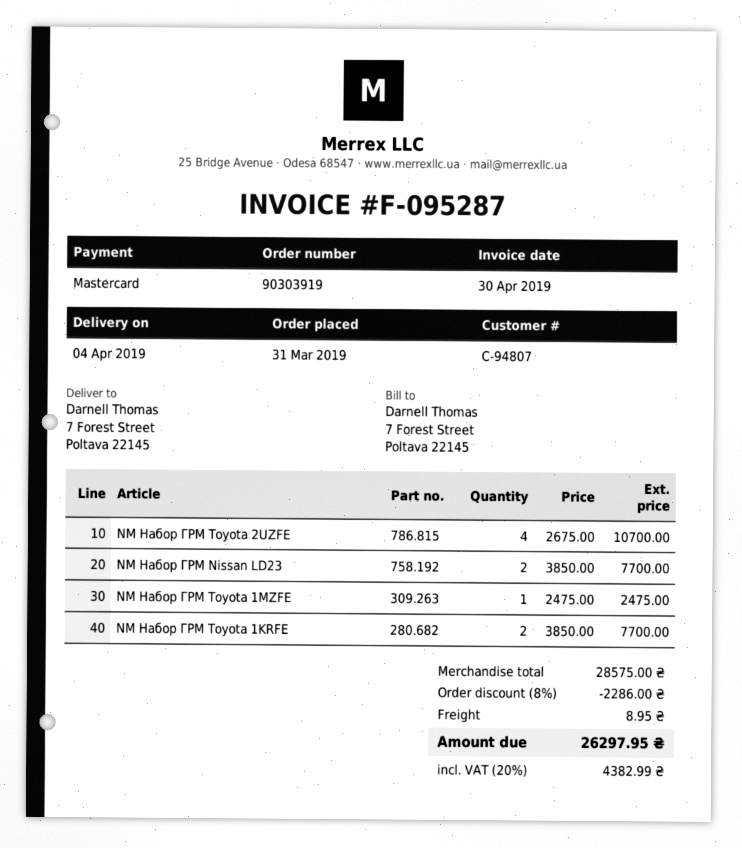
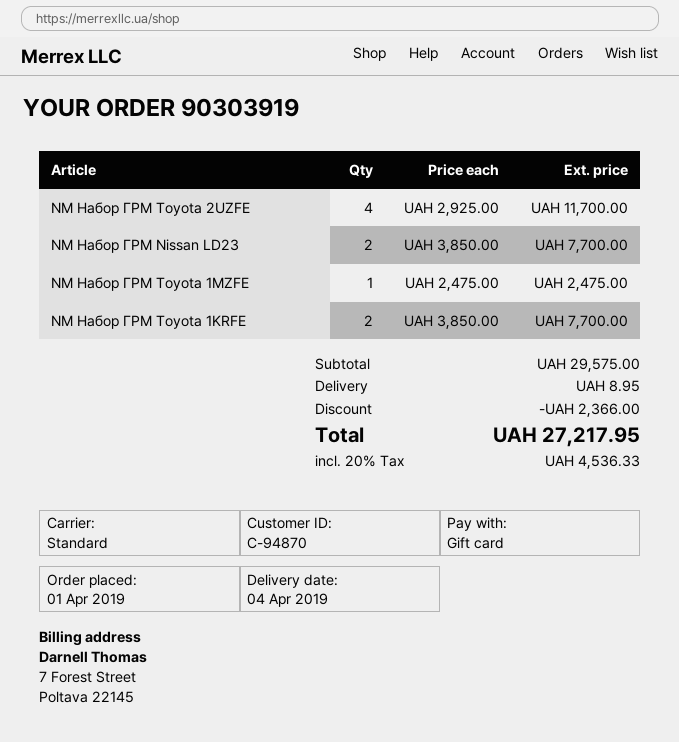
order date: 2019-03-31 -> 2019-04-01
customer number: C-94807 -> C-94870
payment method: Mastercard -> gift card
NM Набор ГРМ Toyota 2UZFE: 4 x 2675.00 = 10700.00 -> 4 x 2925.00 = 11700.00
subtotal: 28575.00 -> 29575.00
discount: 2286.00 -> 2366.00
tax: 20% = 4382.99 -> 20% = 4536.33
total: 26297.95 -> 27217.95

